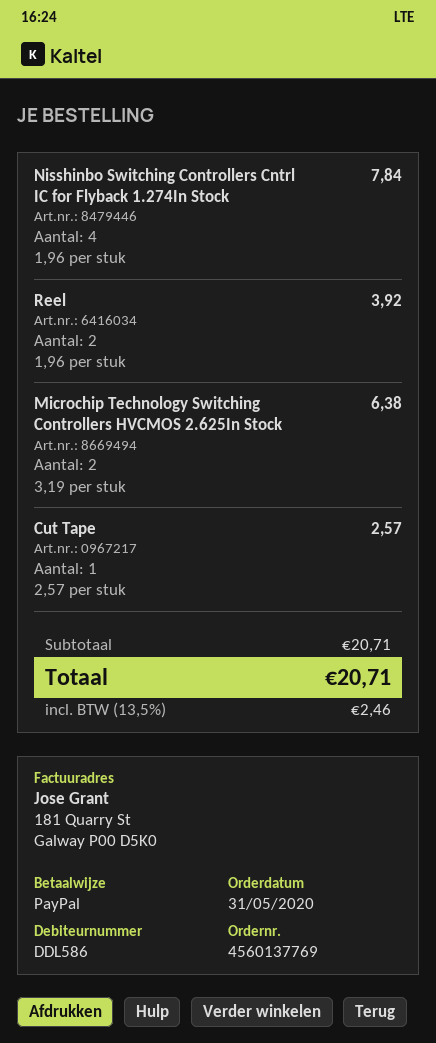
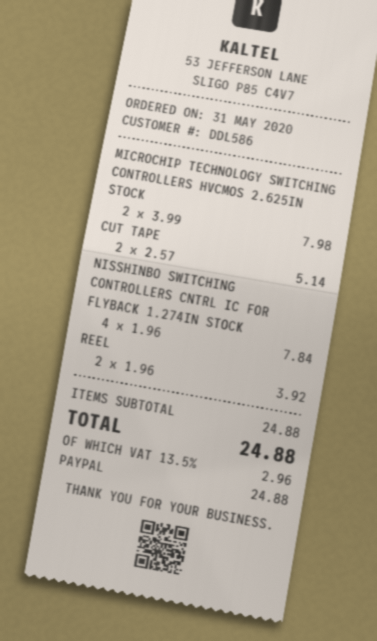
Microchip Technology Switching Controllers HVCMOS 2.625In Stock: 2 x 3.19 = 6.38 -> 2 x 3.99 = 7.98
Cut Tape: 1 x 2.57 = 2.57 -> 2 x 2.57 = 5.14
subtotal: 20.71 -> 24.88
tax: 13.5% = 2.46 -> 13.5% = 2.96
total: 20.71 -> 24.88

